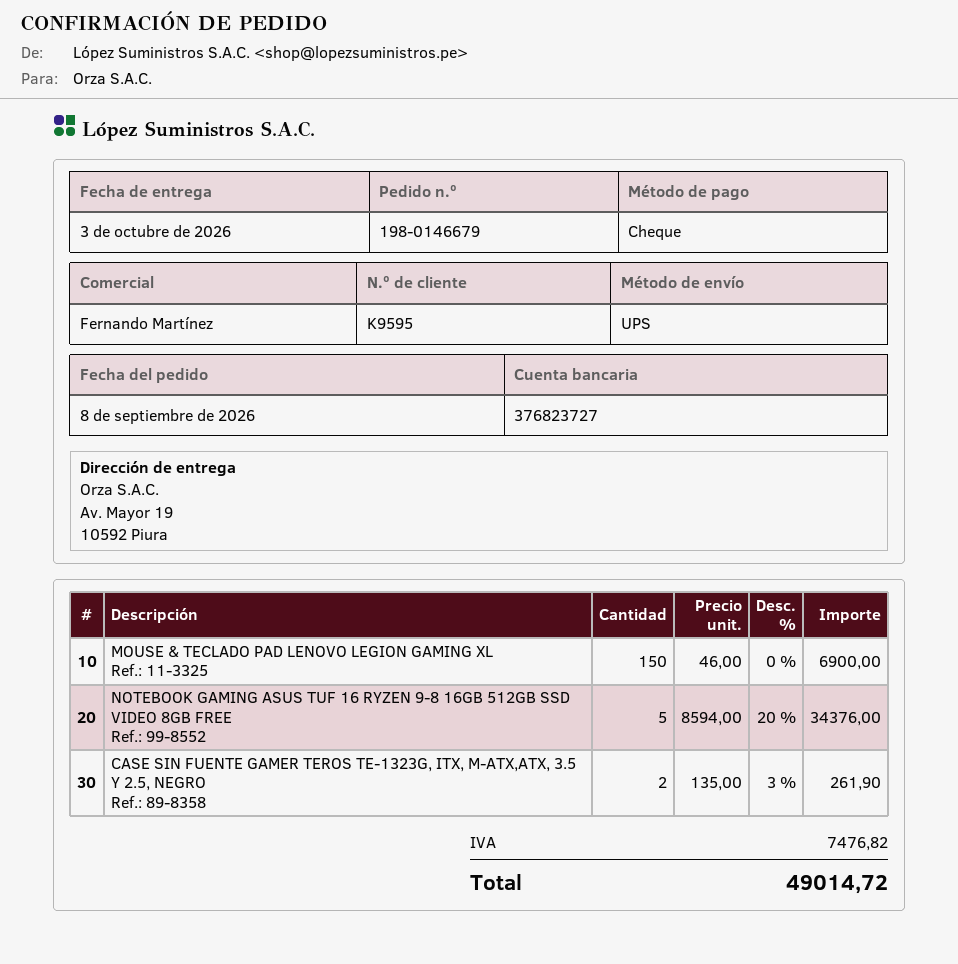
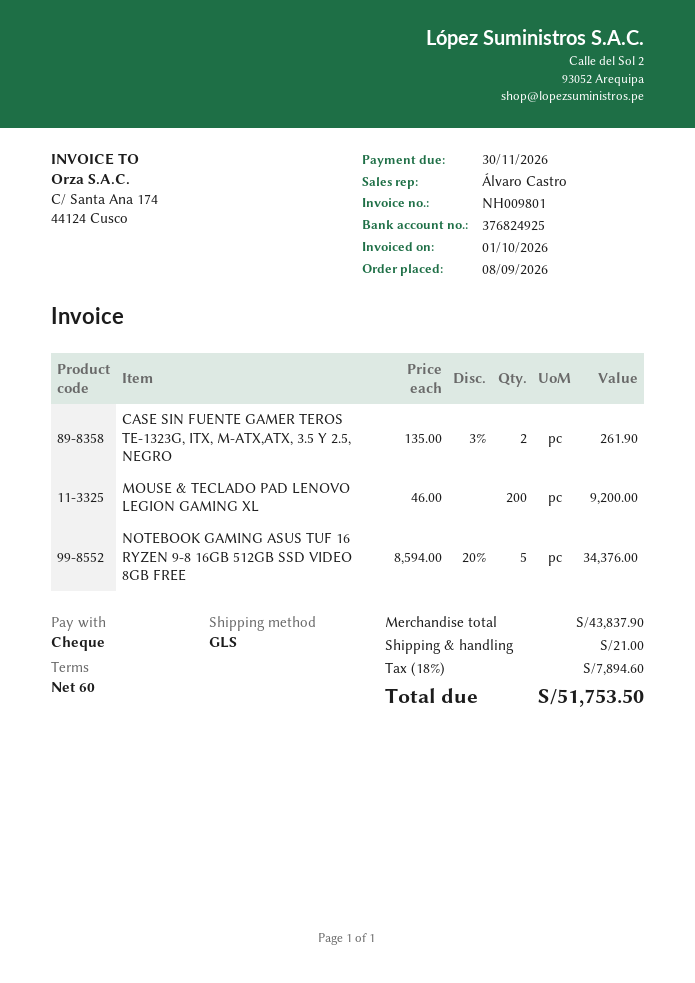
sales rep: Fernando Martínez -> Álvaro Castro
bank account: 376823727 -> 376824925
shipping method: UPS -> GLS
MOUSE & TECLADO PAD LENOVO LEGION GAMING XL: 150 x 46.00 = 6900.00 -> 200 x 46.00 = 9200.00
shipping: none -> 21.00
tax: 7476.82 -> 7894.60
total: 49014.72 -> 51753.50

